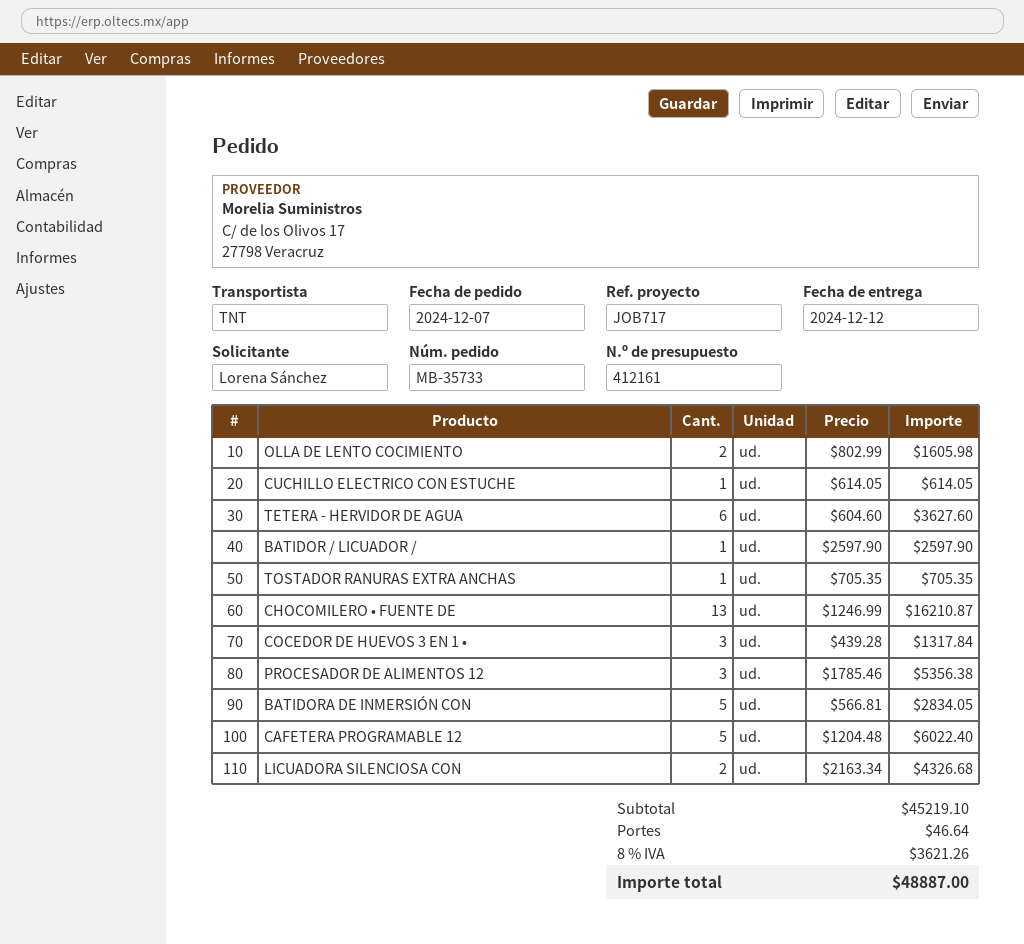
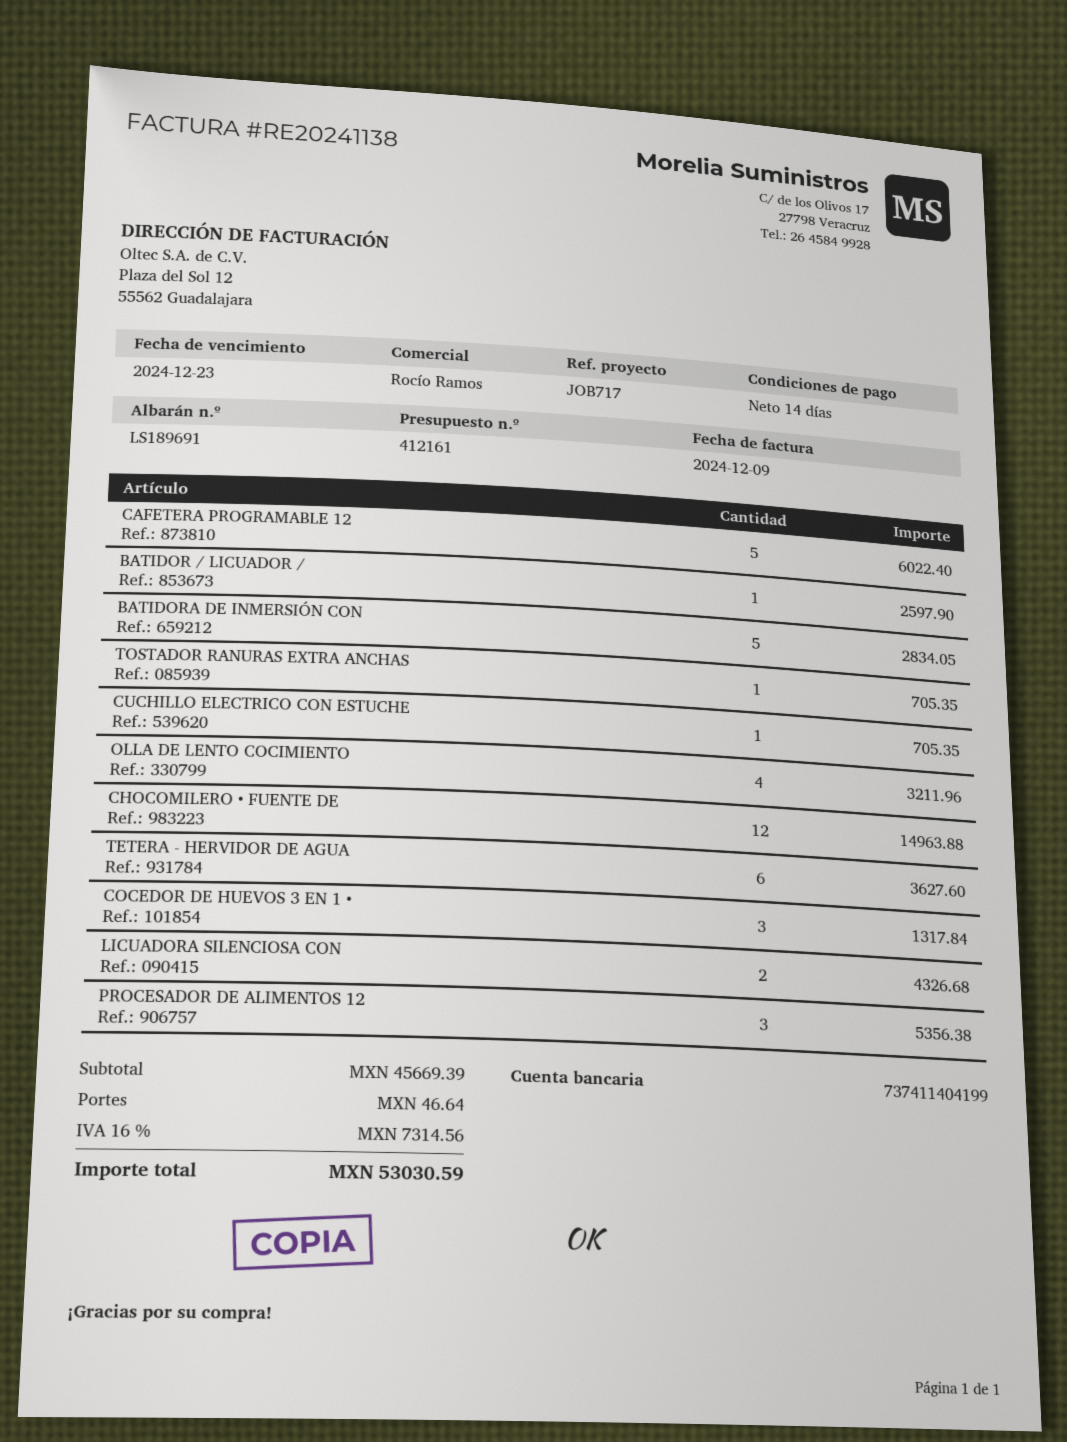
OLLA DE LENTO COCIMIENTO: 2 for 1605.98 -> 4 for 3211.96
CUCHILLO ELECTRICO CON ESTUCHE: 1 for 614.05 -> 1 for 705.35
CHOCOMILERO • FUENTE DE: 13 for 16210.87 -> 12 for 14963.88
subtotal: 45219.10 -> 45669.39
tax: 8% = 3621.26 -> 16% = 7314.56
total: 48887.00 -> 53030.59

